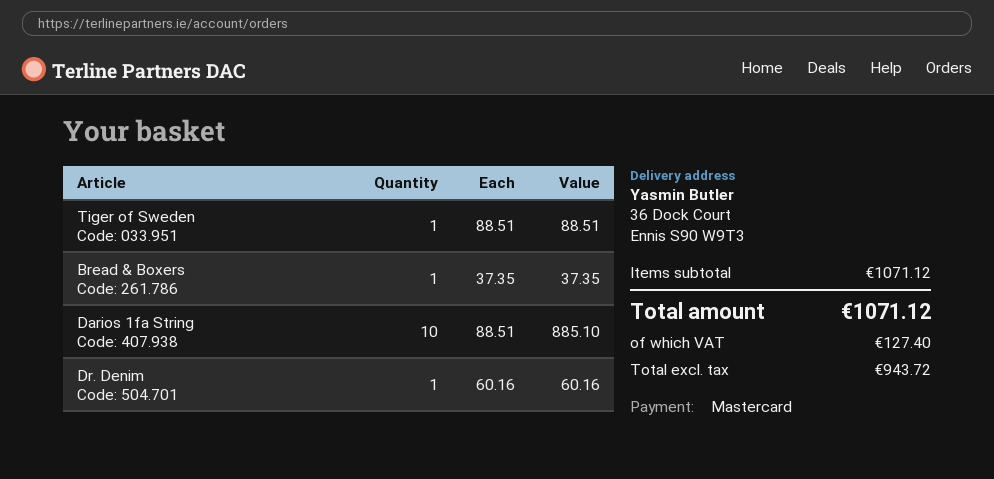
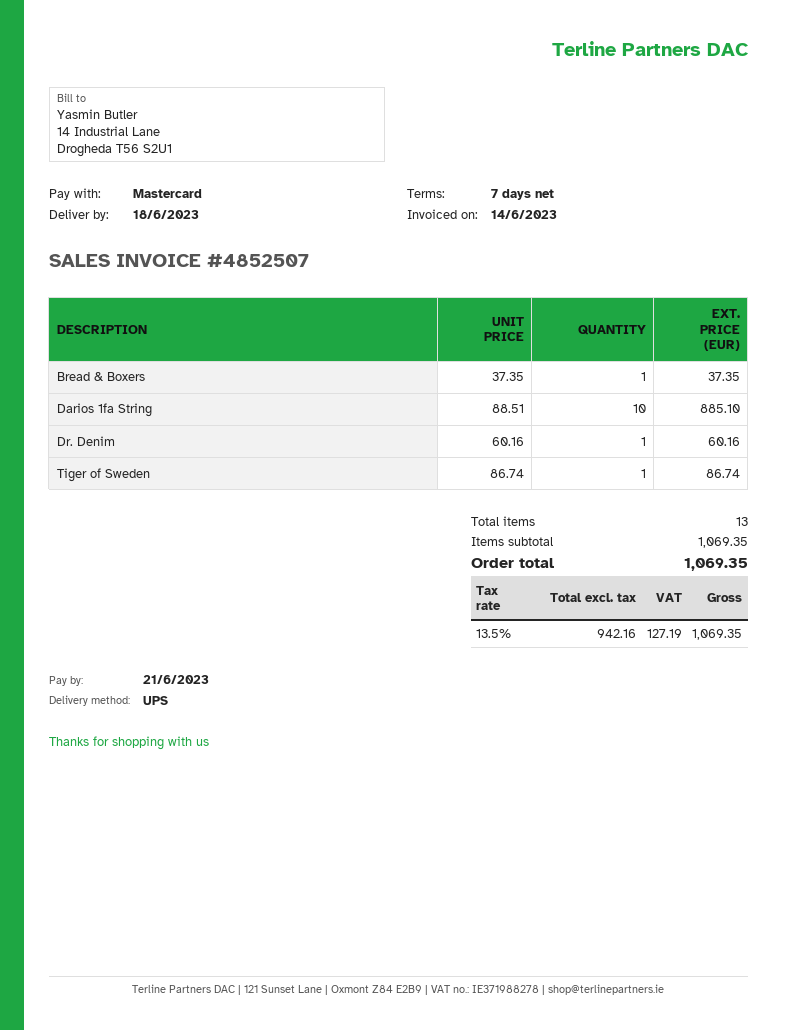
Tiger of Sweden: 1 x 88.51 = 88.51 -> 1 x 86.74 = 86.74
subtotal: 1071.12 -> 1069.35
net: 943.72 -> 942.16
tax: 127.40 -> 127.19
total: 1071.12 -> 1069.35

